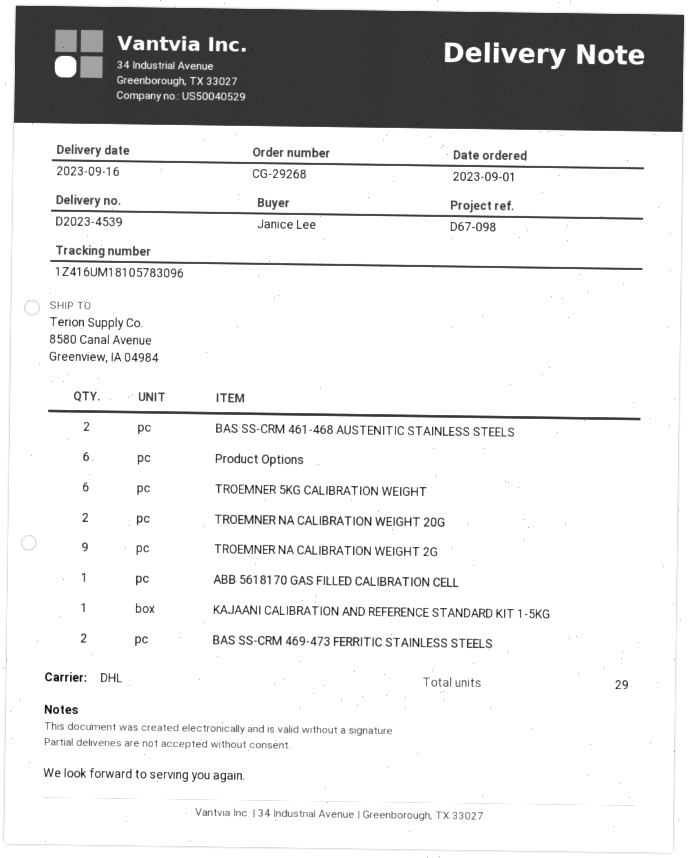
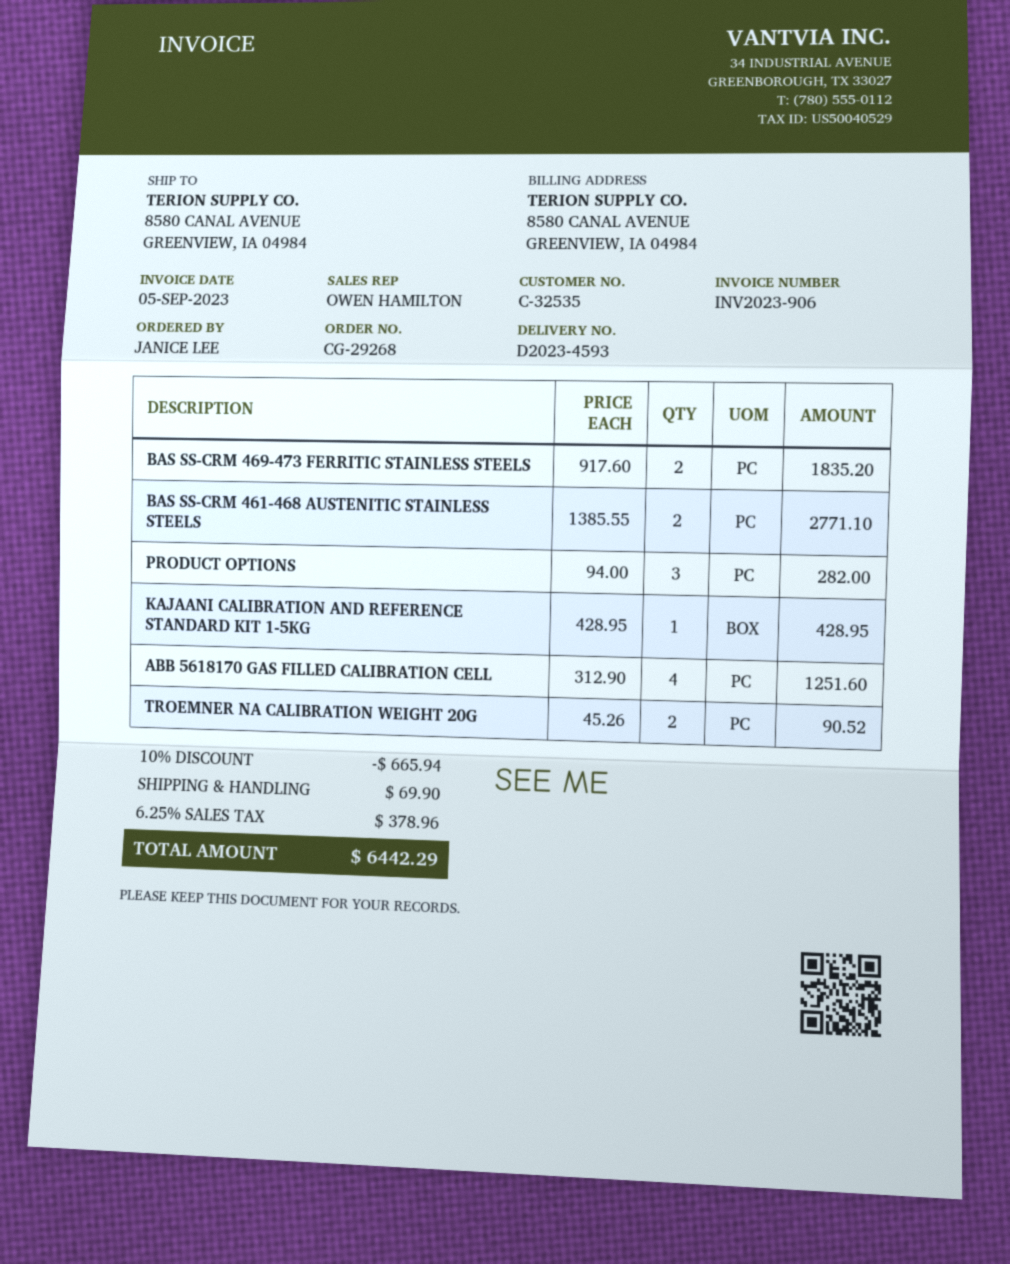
delivery note number: D2023-4539 -> D2023-4593
Product Options: 6 -> 3
TROEMNER 5KG CALIBRATION WEIGHT: 6 -> none
TROEMNER NA CALIBRATION WEIGHT 2G: 9 -> none
ABB 5618170 GAS FILLED CALIBRATION CELL: 1 -> 4

